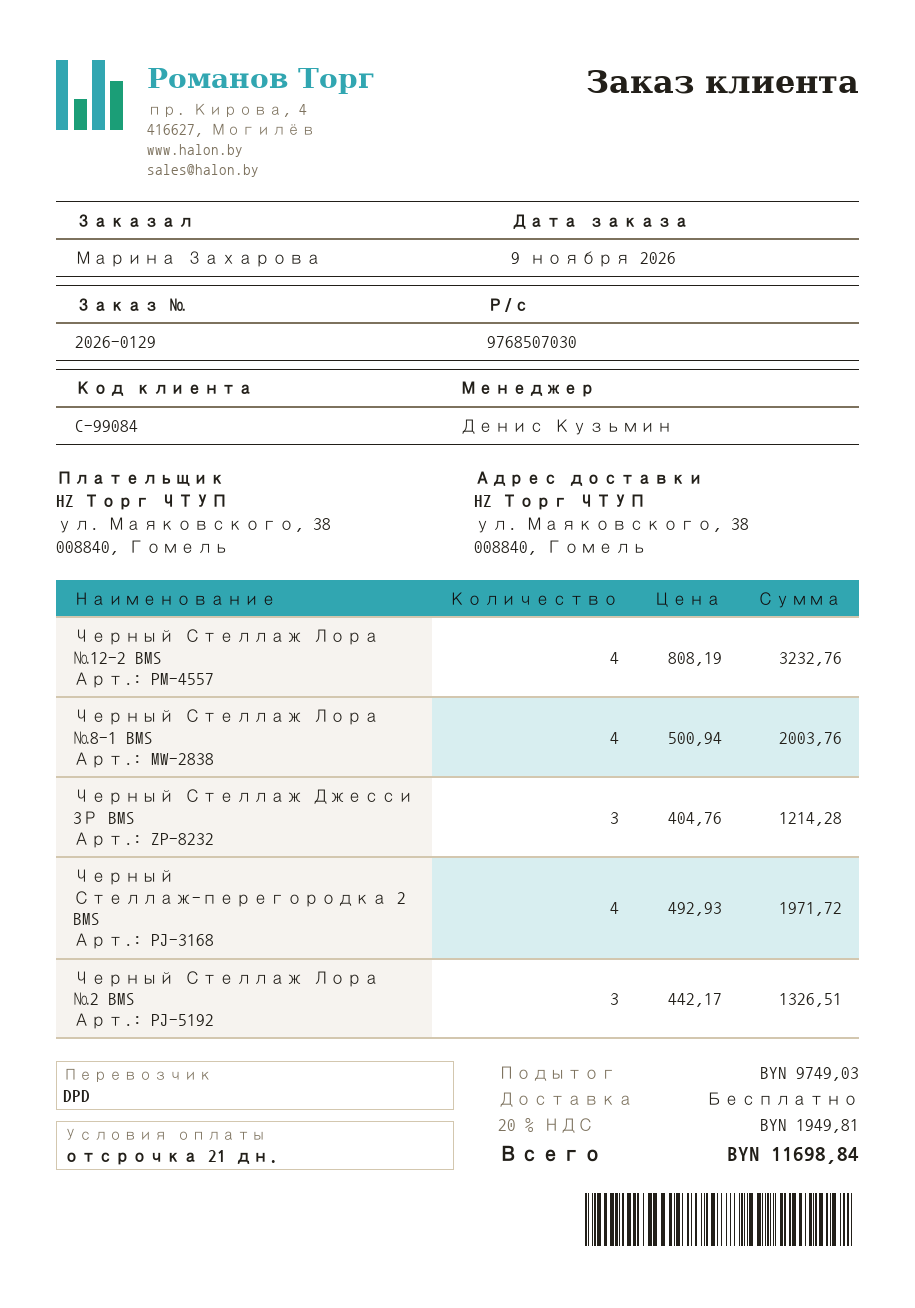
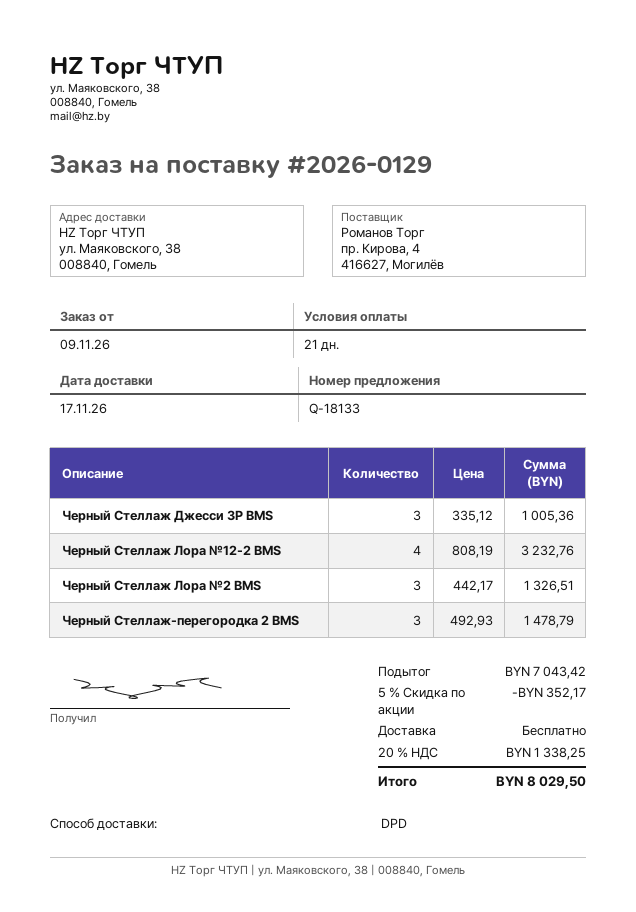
Черный Стеллаж Лора №8-1 BMS: 4 x 500.94 = 2003.76 -> none
Черный Стеллаж Джесси 3Р BMS: 3 x 404.76 = 1214.28 -> 3 x 335.12 = 1005.36
Черный Стеллаж-перегородка 2 BMS: 4 x 492.93 = 1971.72 -> 3 x 492.93 = 1478.79
subtotal: 9749.03 -> 7043.42
discount: none -> 5% = 352.17
tax: 20% = 1949.81 -> 20% = 1338.25
total: 11698.84 -> 8029.50

